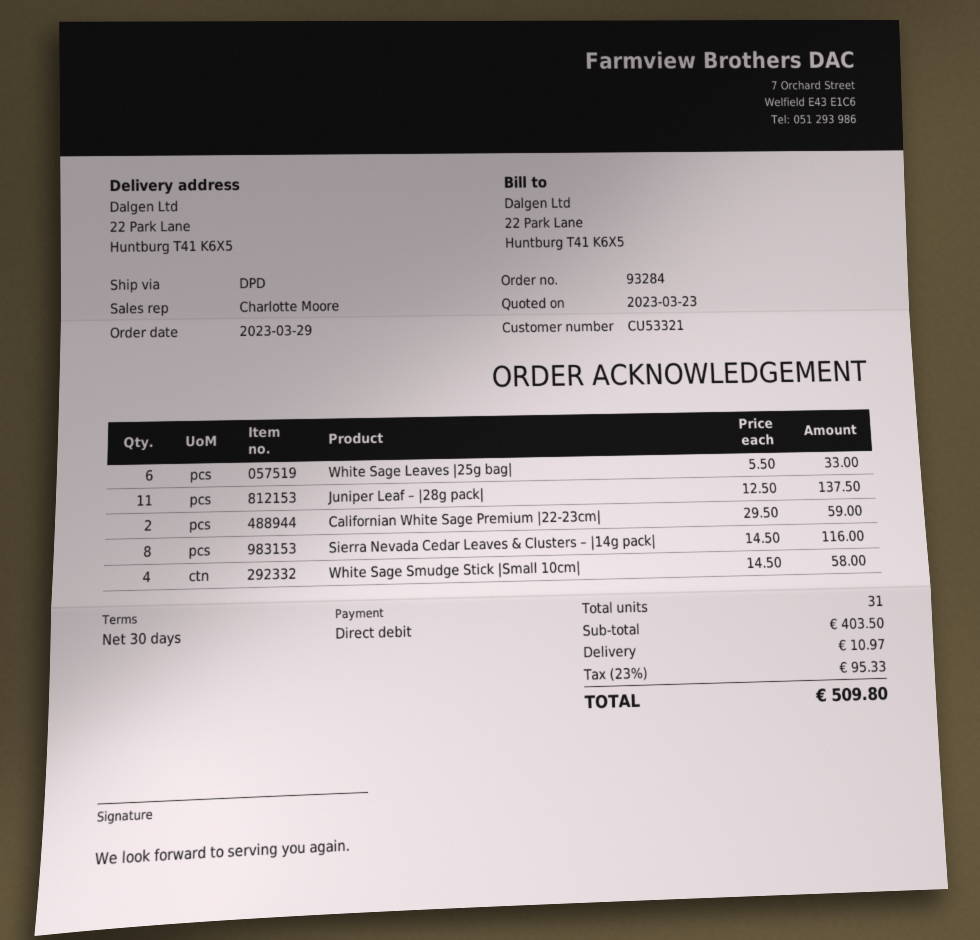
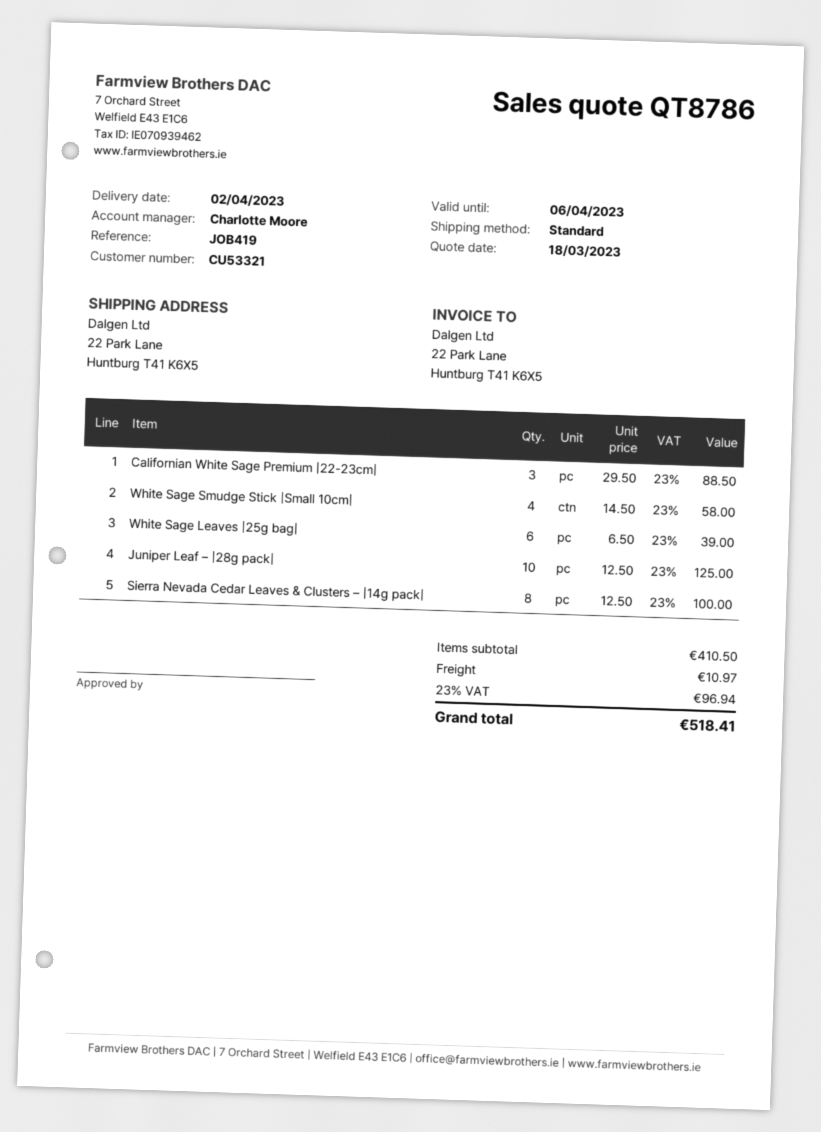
quote date: 2023-03-23 -> 2023-03-18
shipping method: DPD -> standard
White Sage Leaves |25g bag|: 6 x 5.50 = 33.00 -> 6 x 6.50 = 39.00
Juniper Leaf – |28g pack|: 11 x 12.50 = 137.50 -> 10 x 12.50 = 125.00
Californian White Sage Premium |22-23cm|: 2 x 29.50 = 59.00 -> 3 x 29.50 = 88.50
Sierra Nevada Cedar Leaves & Clusters – |14g pack|: 8 x 14.50 = 116.00 -> 8 x 12.50 = 100.00
subtotal: 403.50 -> 410.50
tax: 23% = 95.33 -> 23% = 96.94
total: 509.80 -> 518.41

